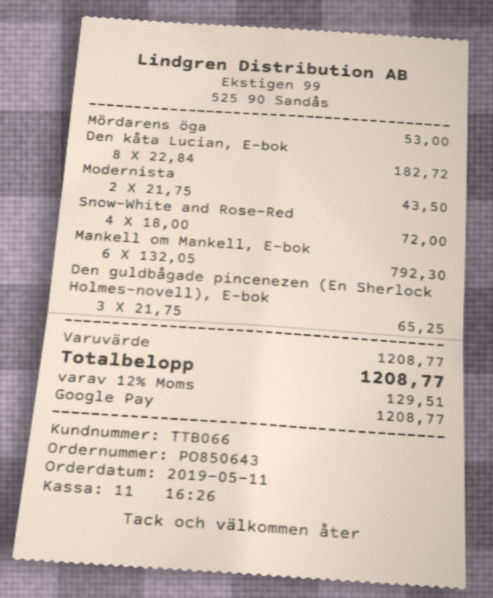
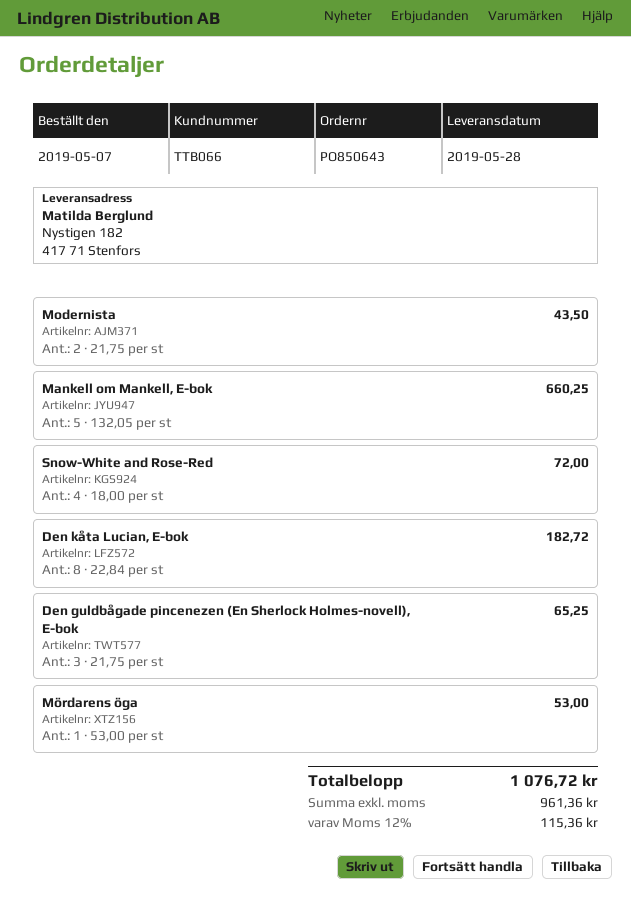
order date: 2019-05-11 -> 2019-05-07
Mankell om Mankell, E-bok: 6 x 132.05 = 792.30 -> 5 x 132.05 = 660.25
tax: 12% = 129.51 -> 12% = 115.36
total: 1208.77 -> 1076.72

